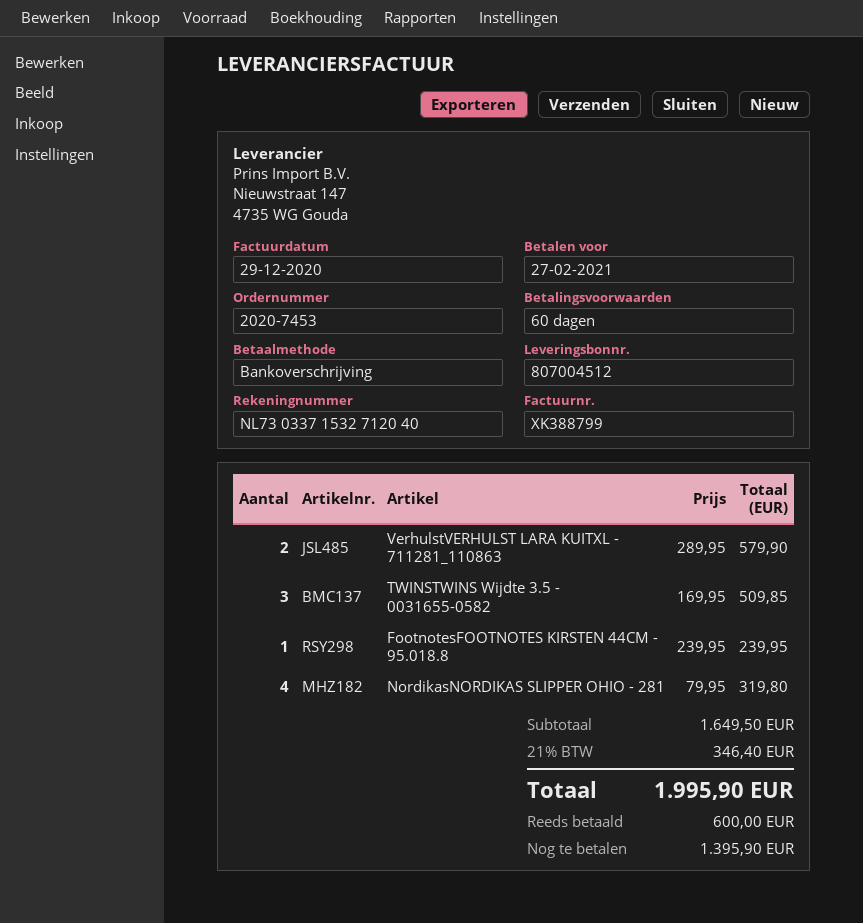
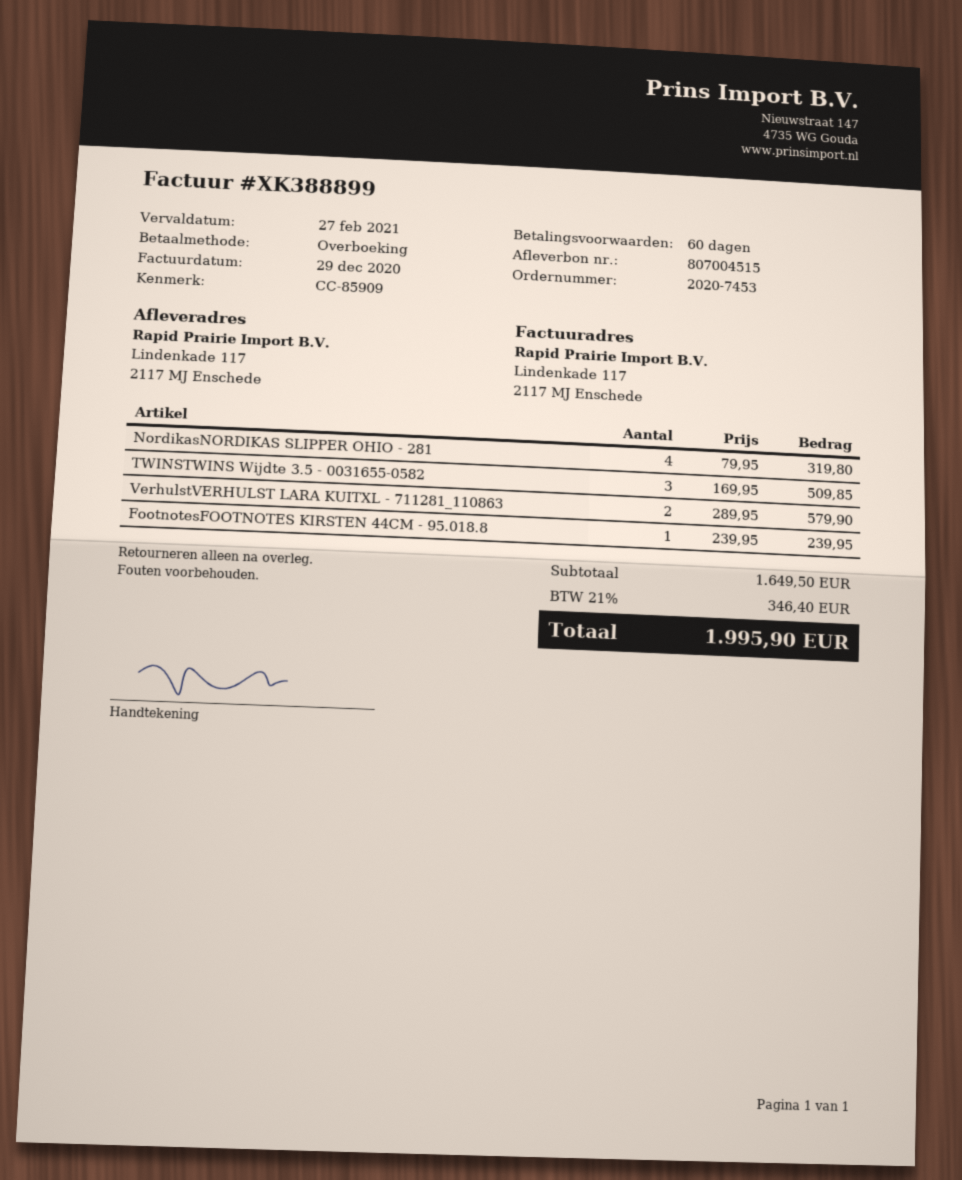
delivery note number: 807004512 -> 807004515
invoice number: XK388799 -> XK388899

